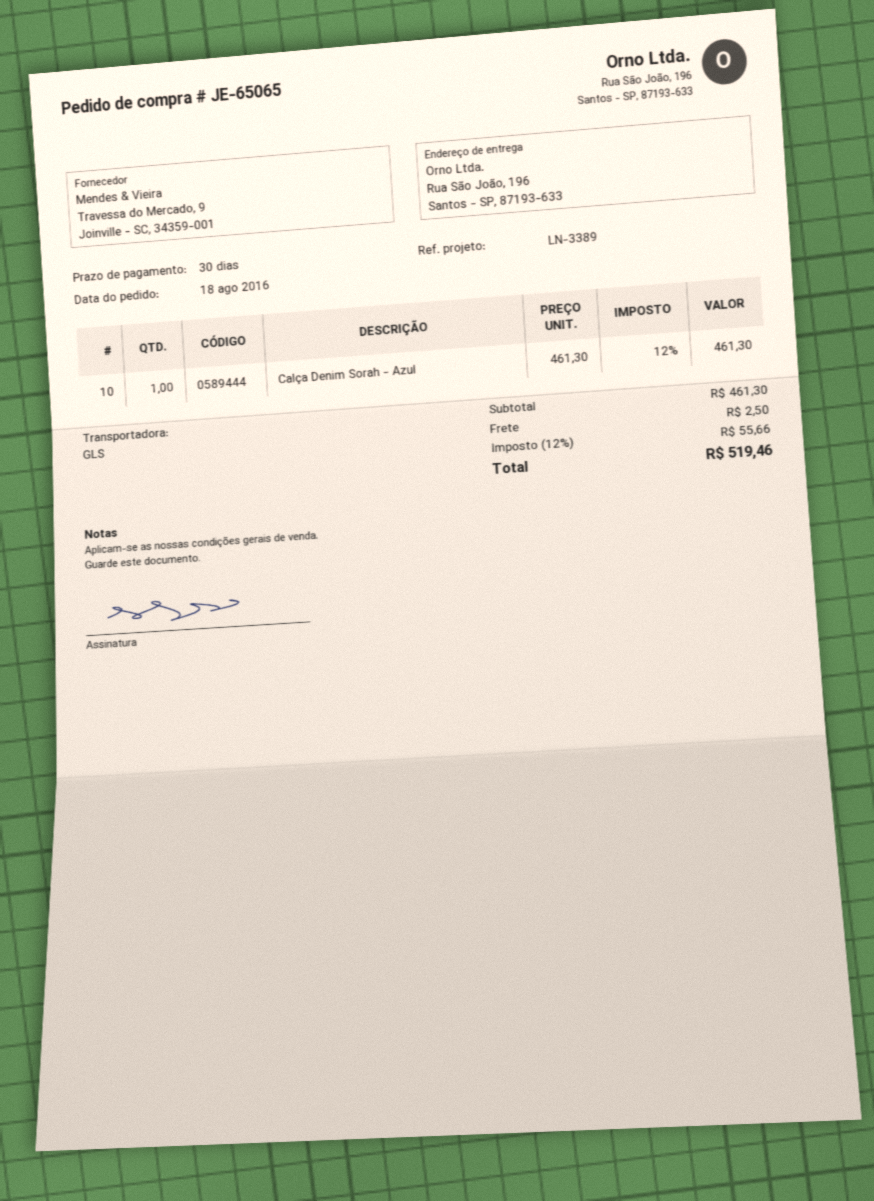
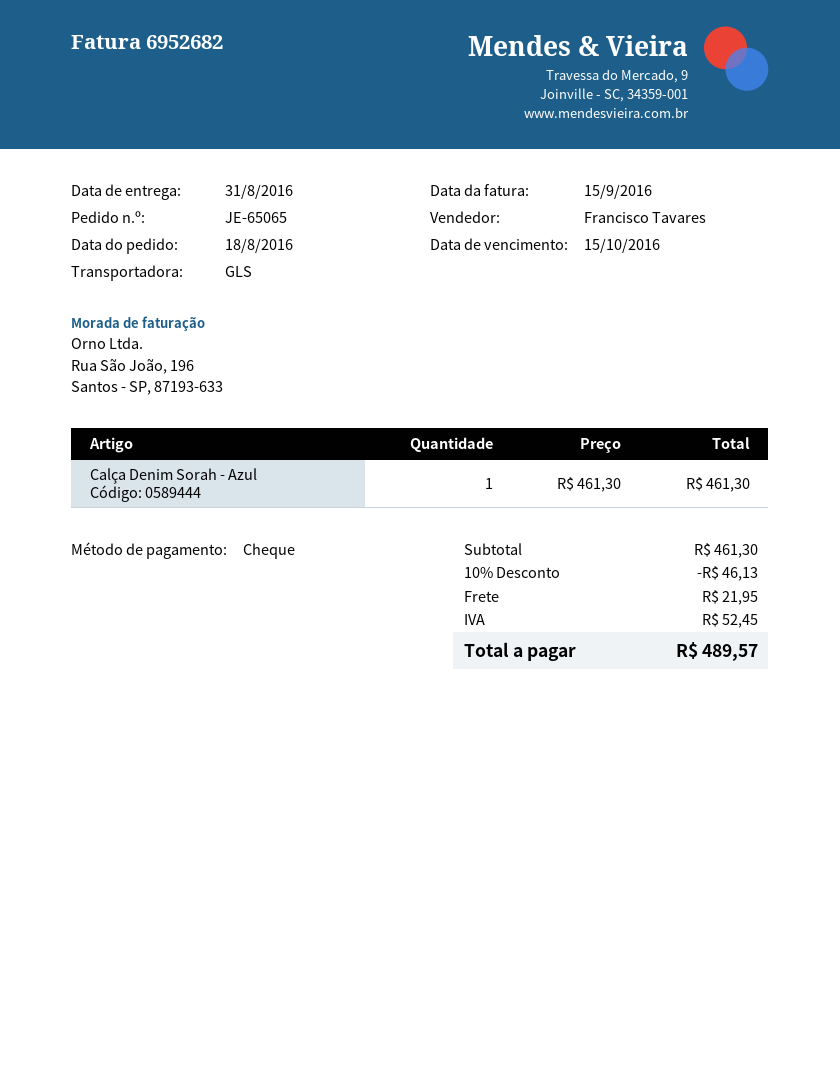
discount: none -> 10% = 46.13
shipping: 2.50 -> 21.95
tax: 55.66 -> 52.45
total: 519.46 -> 489.57

